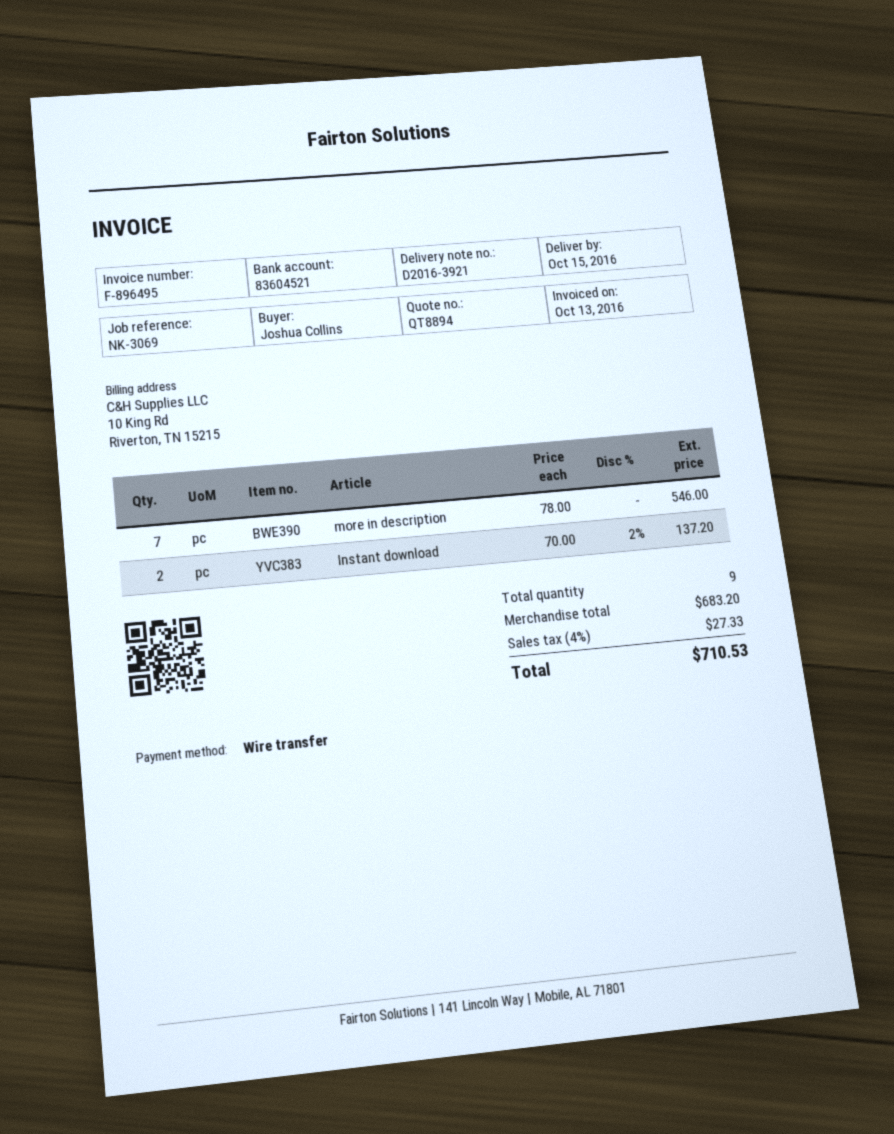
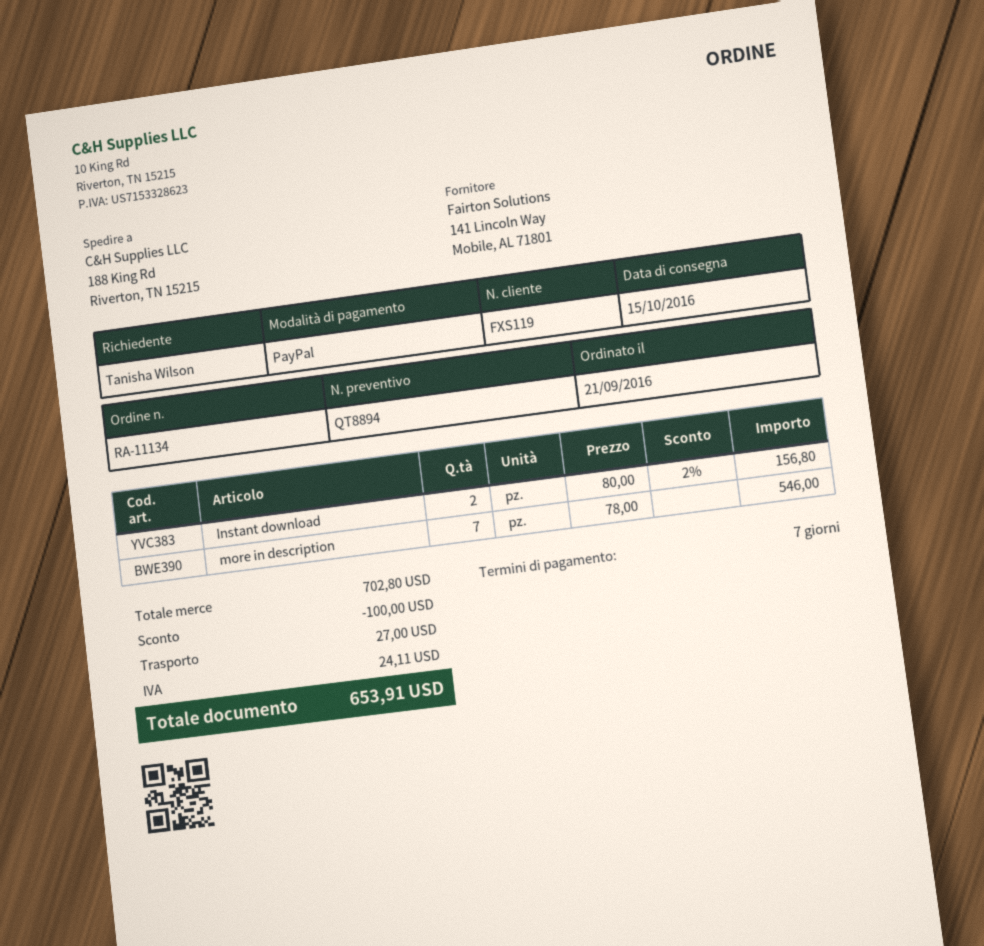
ordered by: Joshua Collins -> Tanisha Wilson
payment method: bank transfer -> PayPal
Instant download: 2 x 70.00 - 2% = 137.20 -> 2 x 80.00 - 2% = 156.80
subtotal: 683.20 -> 702.80
discount: none -> 100.00
shipping: none -> 27.00
tax: 27.33 -> 24.11
total: 710.53 -> 653.91

